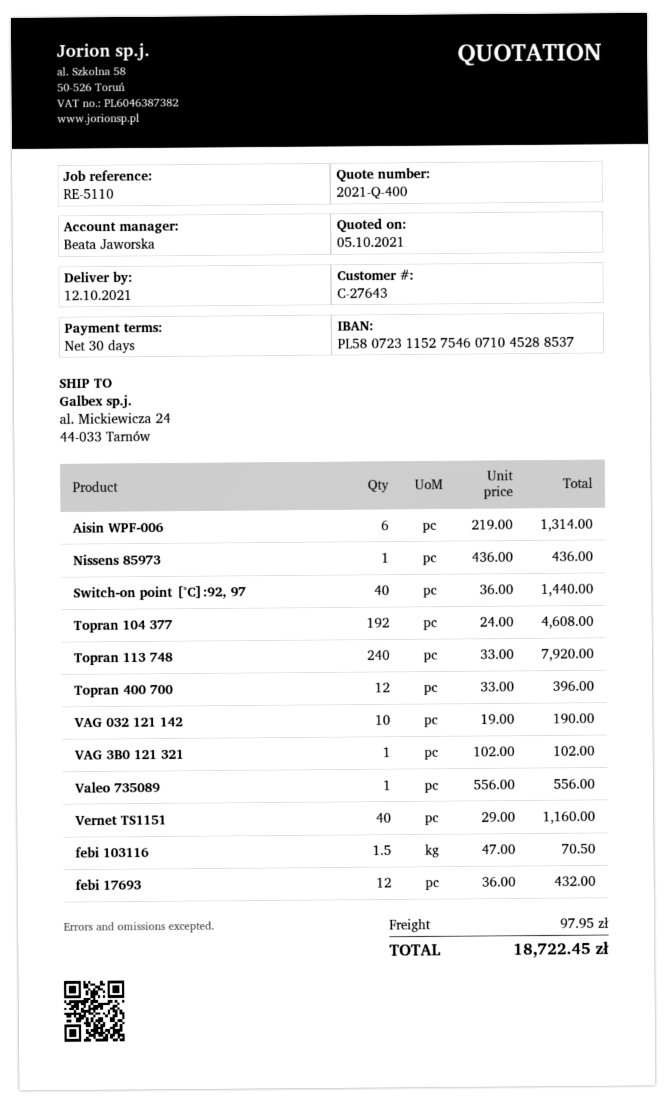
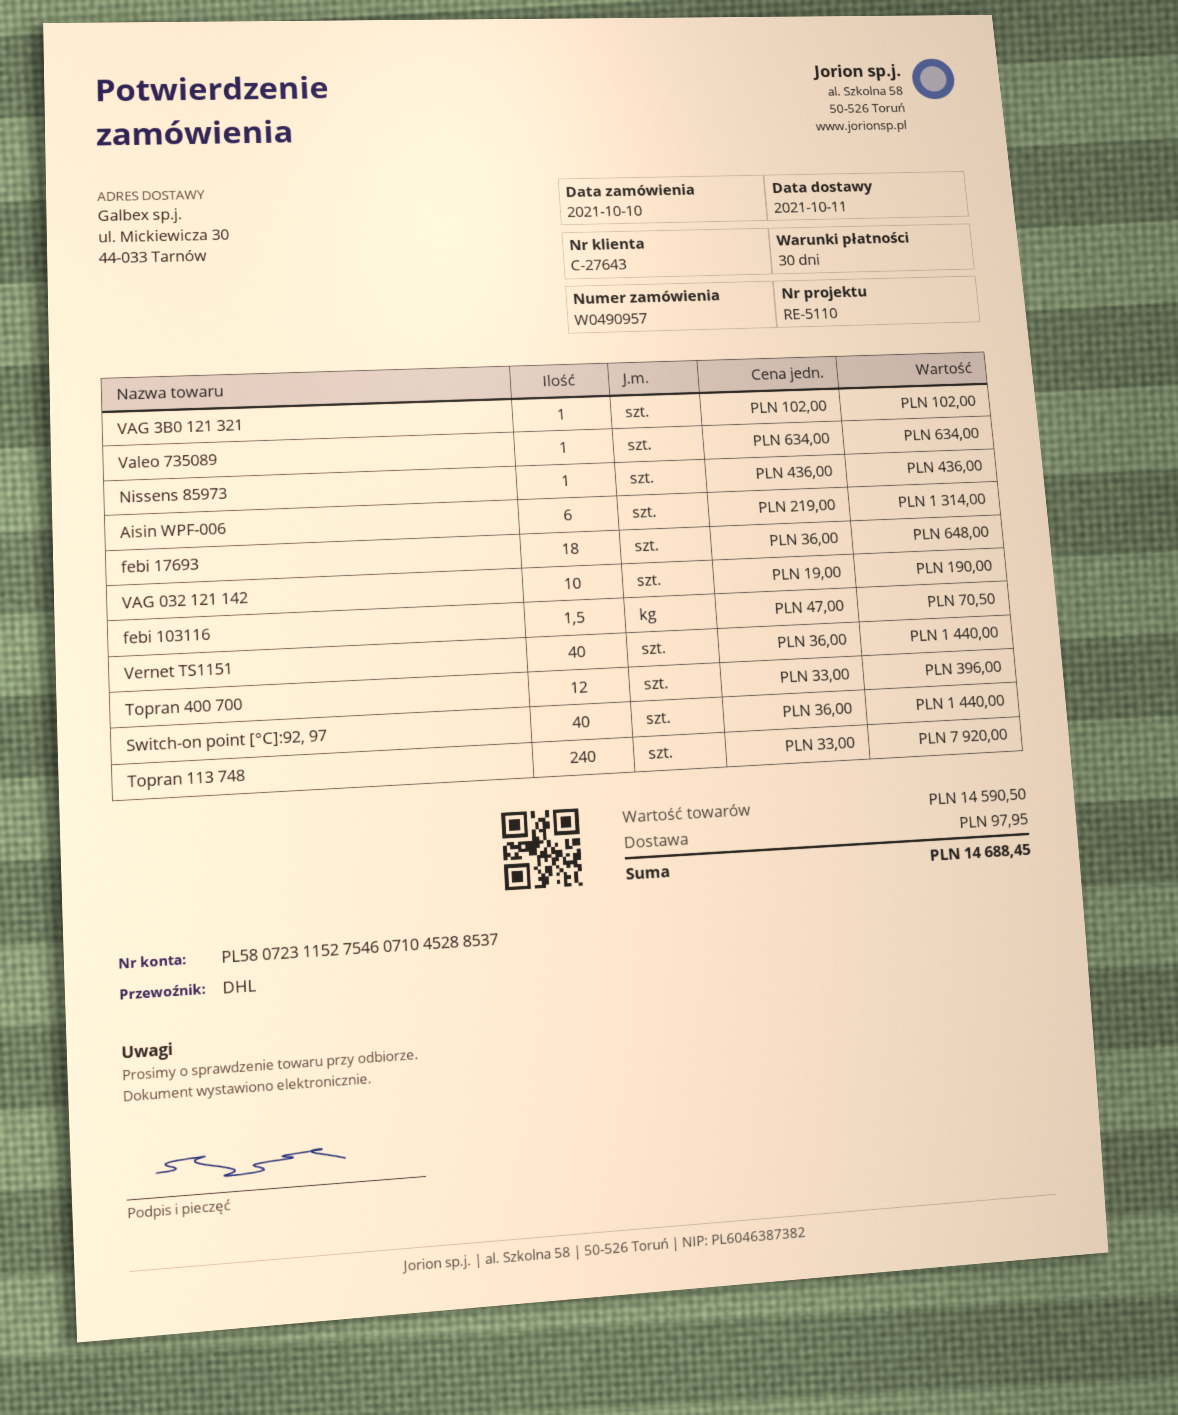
delivery date: 2021-10-12 -> 2021-10-11
ship to: al. Mickiewicza 24, 44-033 Tarnów -> ul. Mickiewicza 30, 44-033 Tarnów
Topran 104 377: 192 x 24.00 = 4608.00 -> none
Valeo 735089: 1 x 556.00 = 556.00 -> 1 x 634.00 = 634.00
Vernet TS1151: 40 x 29.00 = 1160.00 -> 40 x 36.00 = 1440.00
febi 17693: 12 x 36.00 = 432.00 -> 18 x 36.00 = 648.00
total: 18722.45 -> 14688.45

